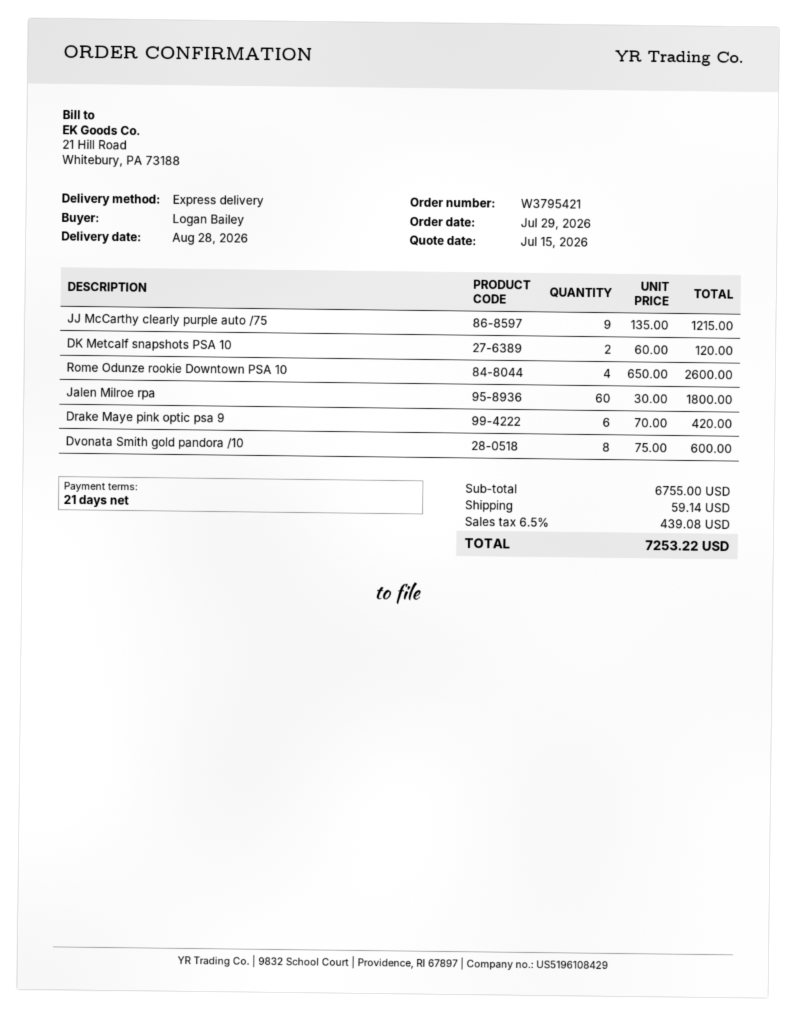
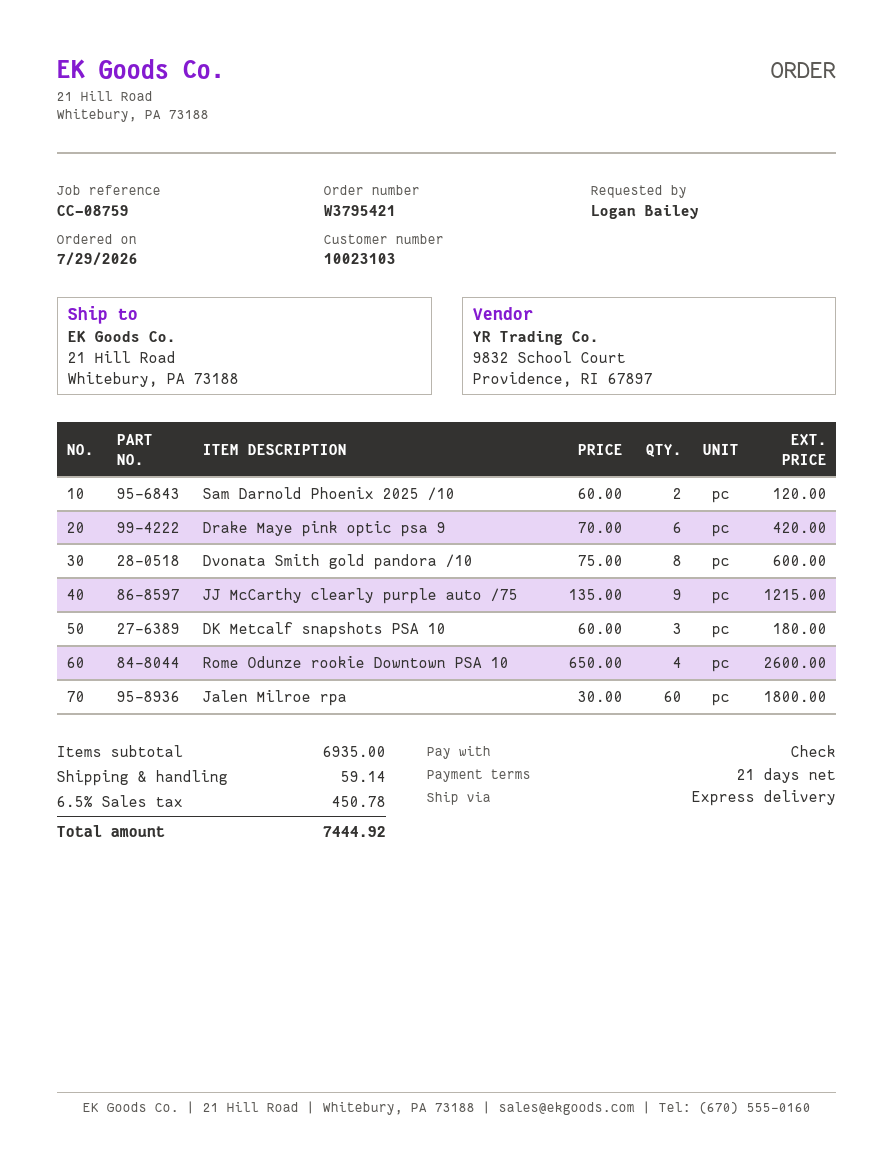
DK Metcalf snapshots PSA 10: 2 x 60.00 = 120.00 -> 3 x 60.00 = 180.00
Sam Darnold Phoenix 2025 /10: none -> 2 x 60.00 = 120.00
subtotal: 6755.00 -> 6935.00
tax: 6.5% = 439.08 -> 6.5% = 450.78
total: 7253.22 -> 7444.92

